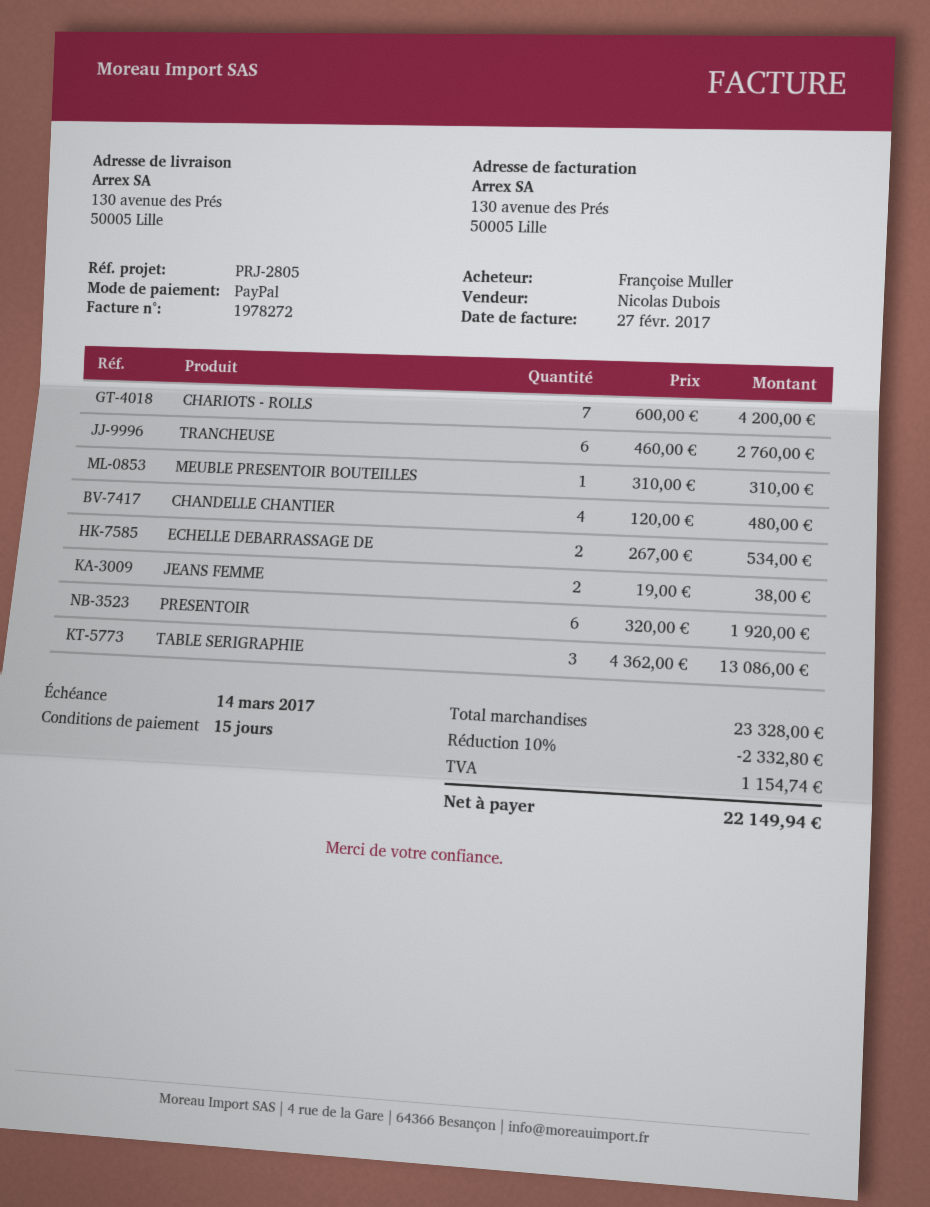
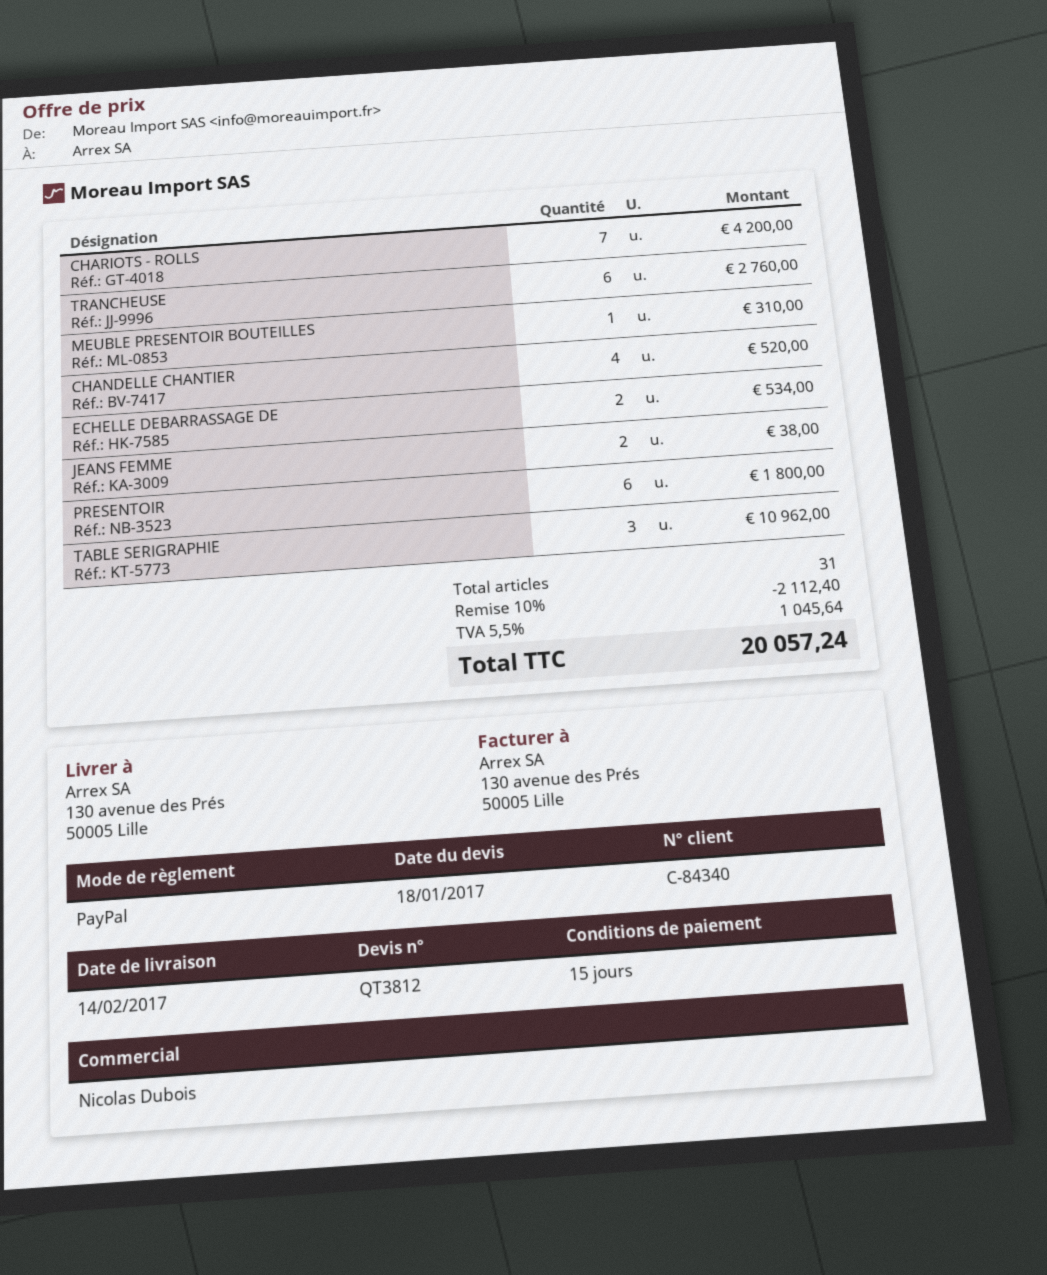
CHANDELLE CHANTIER: 4 for 480.00 -> 4 for 520.00
PRESENTOIR: 6 for 1920.00 -> 6 for 1800.00
TABLE SERIGRAPHIE: 3 for 13086.00 -> 3 for 10962.00
discount: 10% = 2332.80 -> 10% = 2112.40
tax: 1154.74 -> 1045.64
total: 22149.94 -> 20057.24

